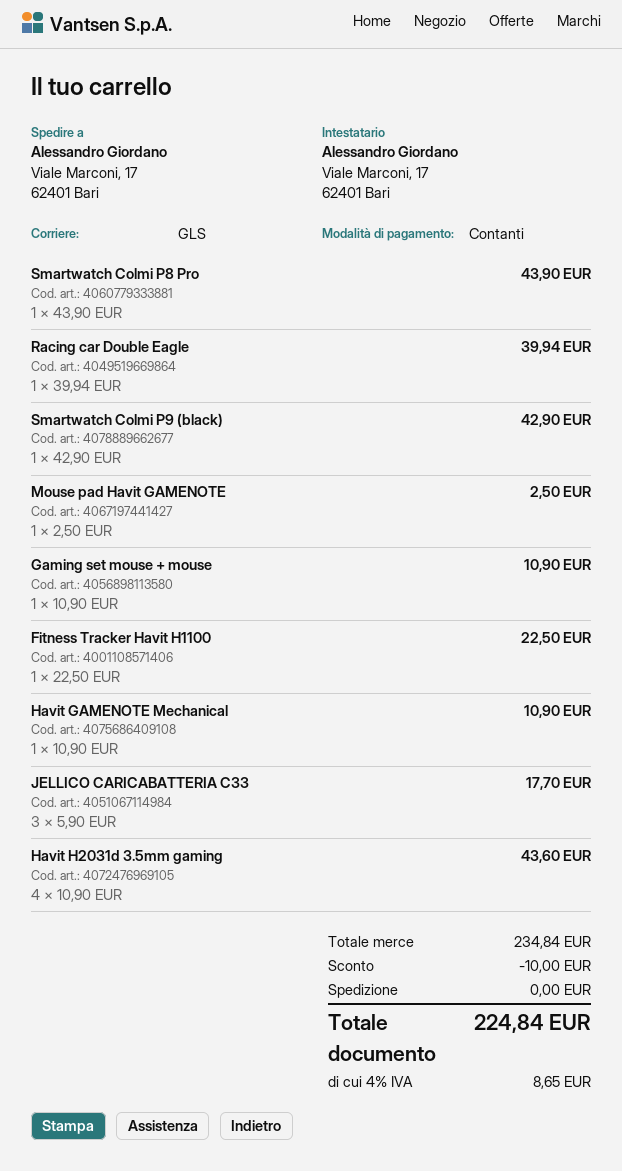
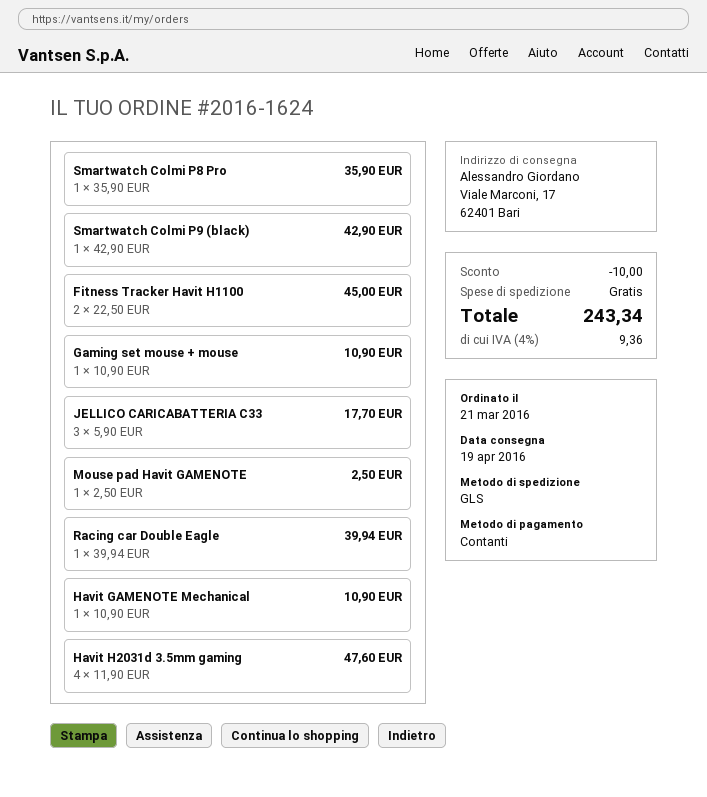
Smartwatch Colmi P8 Pro: 1 x 43.90 = 43.90 -> 1 x 35.90 = 35.90
Fitness Tracker Havit H1100: 1 x 22.50 = 22.50 -> 2 x 22.50 = 45.00
Havit H2031d 3.5mm gaming: 4 x 10.90 = 43.60 -> 4 x 11.90 = 47.60
tax: 4% = 8.65 -> 4% = 9.36
total: 224.84 -> 243.34

